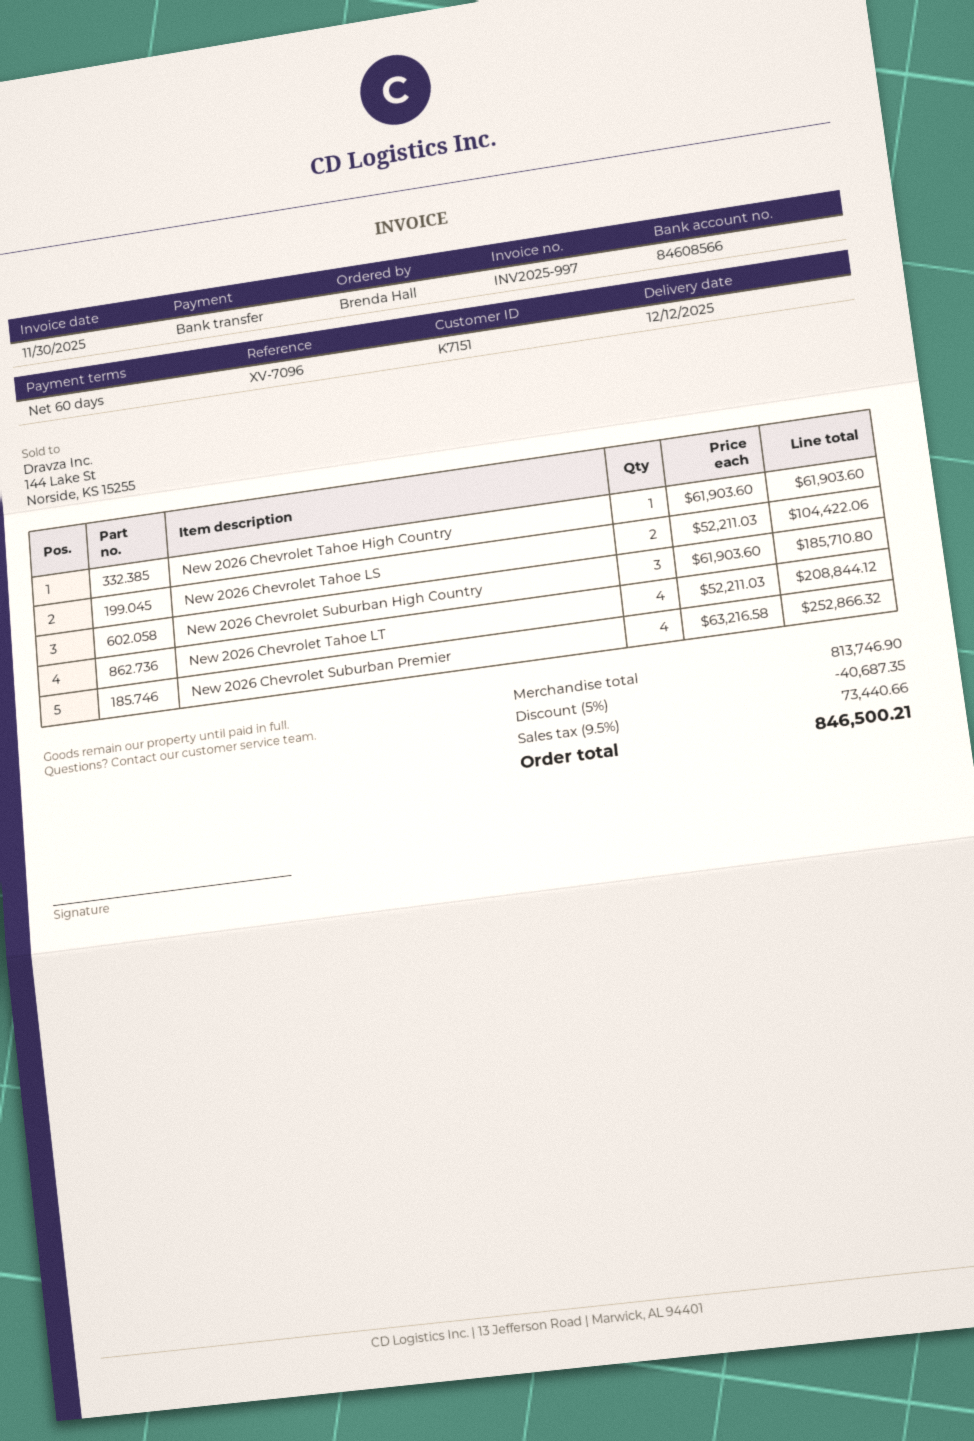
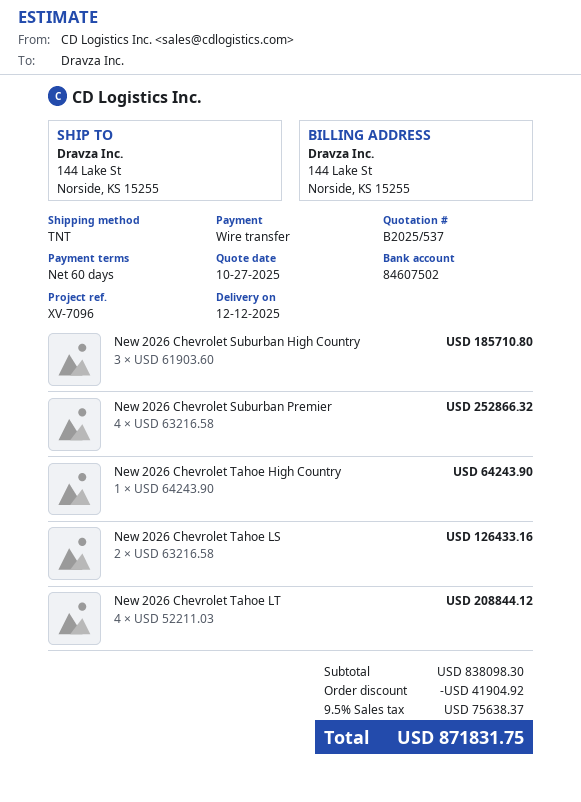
bank account: 84608566 -> 84607502
New 2026 Chevrolet Tahoe High Country: 1 x 61903.60 = 61903.60 -> 1 x 64243.90 = 64243.90
New 2026 Chevrolet Tahoe LS: 2 x 52211.03 = 104422.06 -> 2 x 63216.58 = 126433.16
subtotal: 813746.90 -> 838098.30
discount: 40687.35 -> 41904.92
tax: 9.5% = 73440.66 -> 9.5% = 75638.37
total: 846500.21 -> 871831.75

